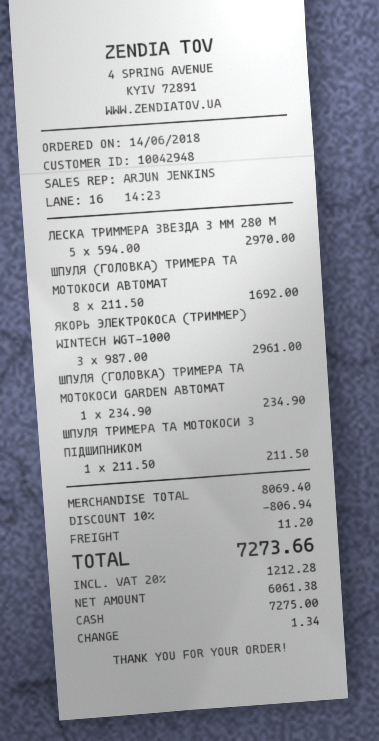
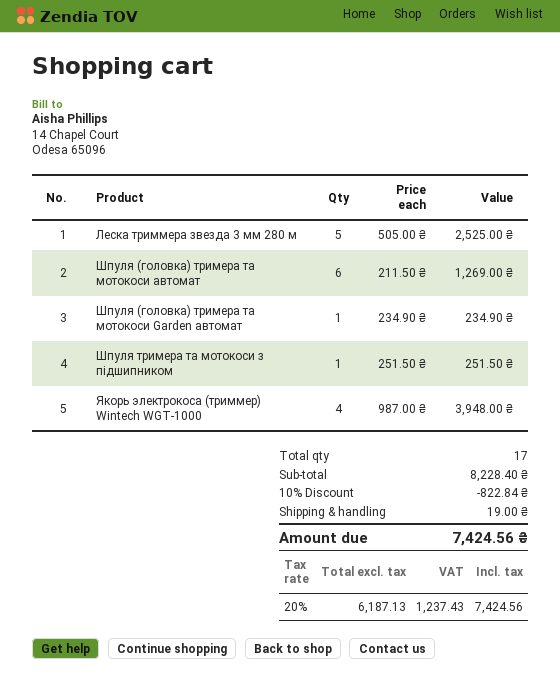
ЛЕСКА ТРИММЕРА ЗВЕЗДА 3 ММ 280 М: 5 x 594.00 = 2970.00 -> 5 x 505.00 = 2525.00
ШПУЛЯ (ГОЛОВКА) ТРИМЕРА ТА МОТОКОСИ АВТОМАТ: 8 x 211.50 = 1692.00 -> 6 x 211.50 = 1269.00
ЯКОРЬ ЭЛЕКТРОКОСА (ТРИММЕР) WINTECH WGT-1000: 3 x 987.00 = 2961.00 -> 4 x 987.00 = 3948.00
ШПУЛЯ ТРИМЕРА ТА МОТОКОСИ З ПІДШИПНИКОМ: 1 x 211.50 = 211.50 -> 1 x 251.50 = 251.50
subtotal: 8069.40 -> 8228.40
discount: 10% = 806.94 -> 10% = 822.84
shipping: 11.20 -> 19.00
net: 6061.38 -> 6187.13
tax: 20% = 1212.28 -> 20% = 1237.43
total: 7273.66 -> 7424.56

